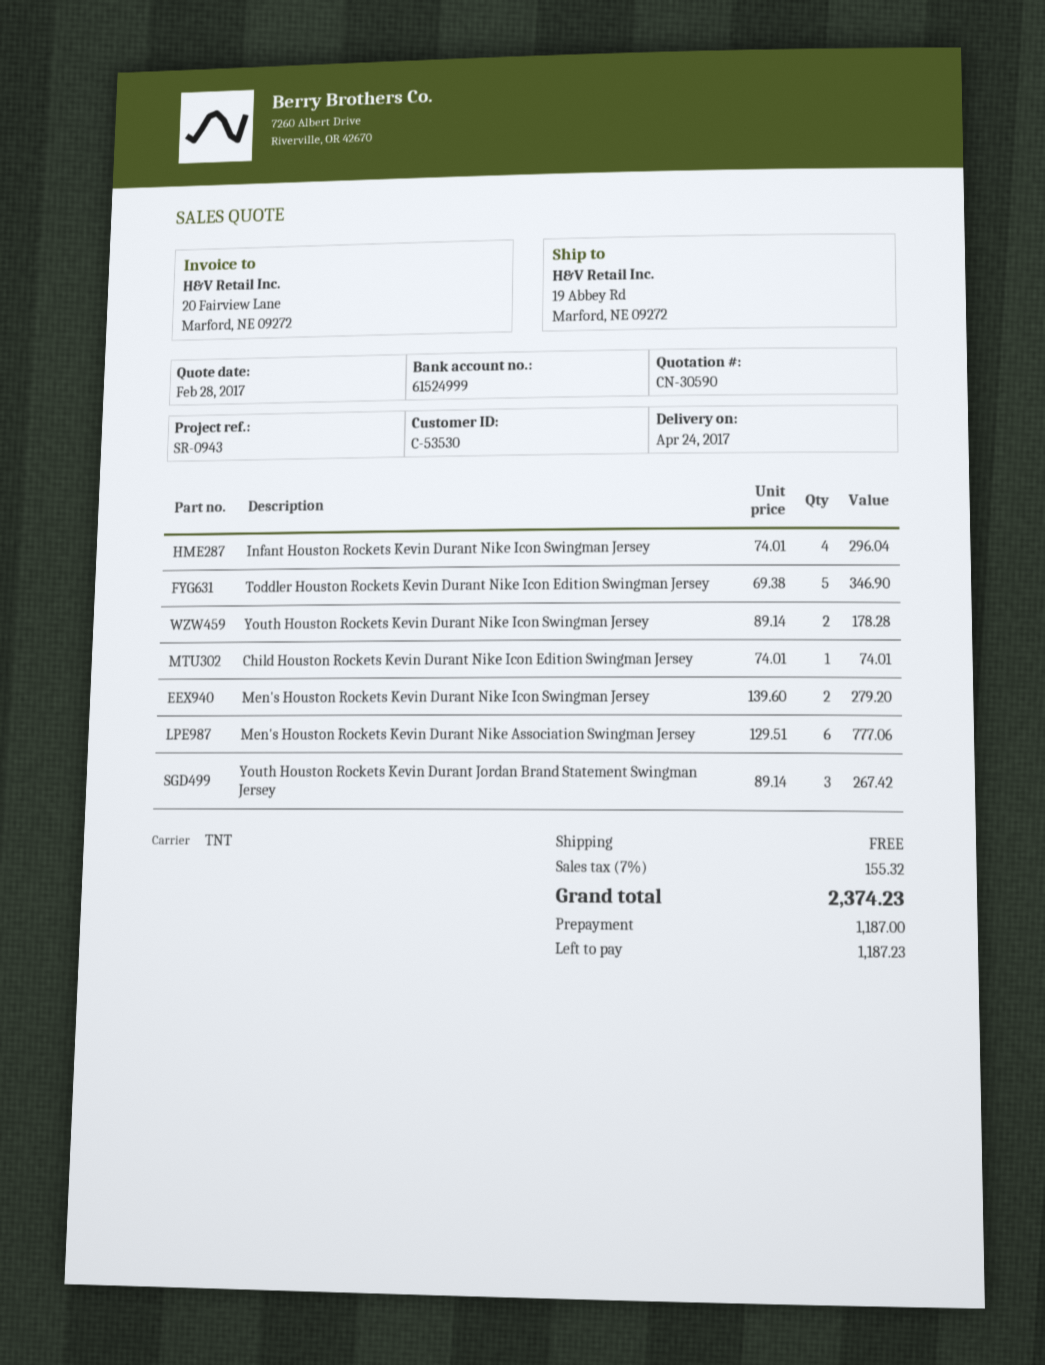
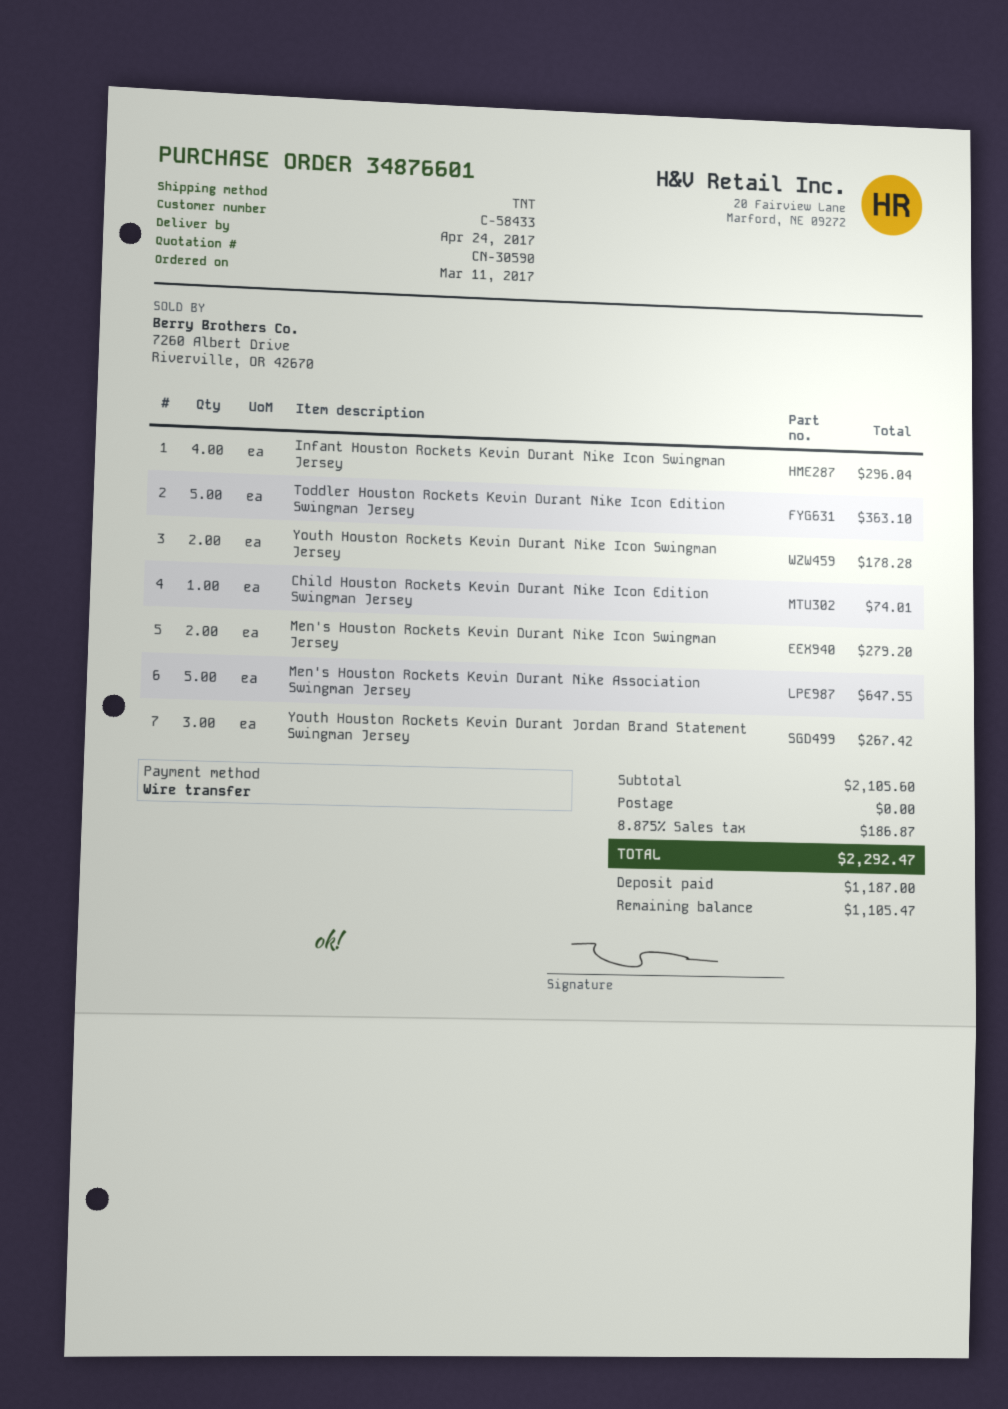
customer number: C-53530 -> C-58433
Toddler Houston Rockets Kevin Durant Nike Icon Edition Swingman Jersey: 5 for 346.90 -> 5 for 363.10
Men's Houston Rockets Kevin Durant Nike Association Swingman Jersey: 6 for 777.06 -> 5 for 647.55
tax: 7% = 155.32 -> 8.875% = 186.87
total: 2374.23 -> 2292.47
balance: 1187.23 -> 1105.47

